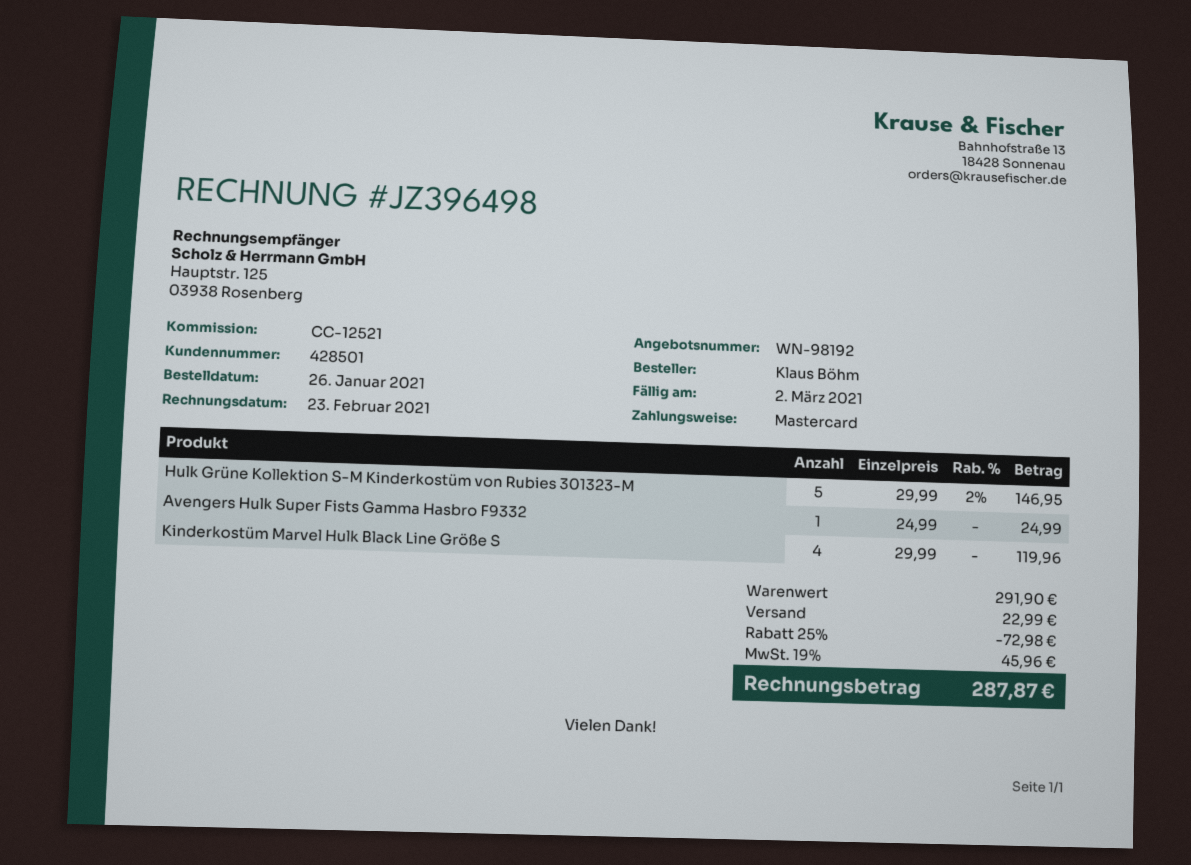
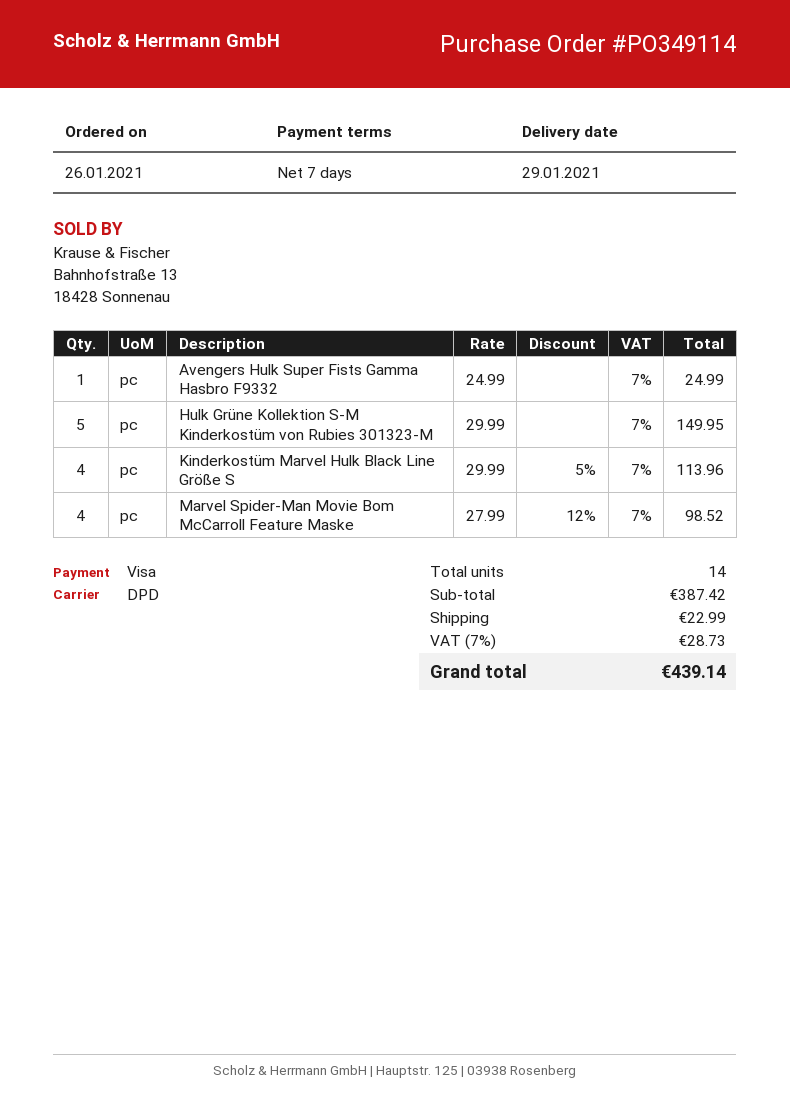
payment method: Mastercard -> Visa
Hulk Grüne Kollektion S-M Kinderkostüm von Rubies 301323-M: 5 x 29.99 - 2% = 146.95 -> 5 x 29.99 = 149.95
Kinderkostüm Marvel Hulk Black Line Größe S: 4 x 29.99 = 119.96 -> 4 x 29.99 - 5% = 113.96
Marvel Spider-Man Movie Bom McCarroll Feature Maske: none -> 4 x 27.99 - 12% = 98.52
subtotal: 291.90 -> 387.42
discount: 25% = 72.98 -> none
tax: 19% = 45.96 -> 7% = 28.73
total: 287.87 -> 439.14

